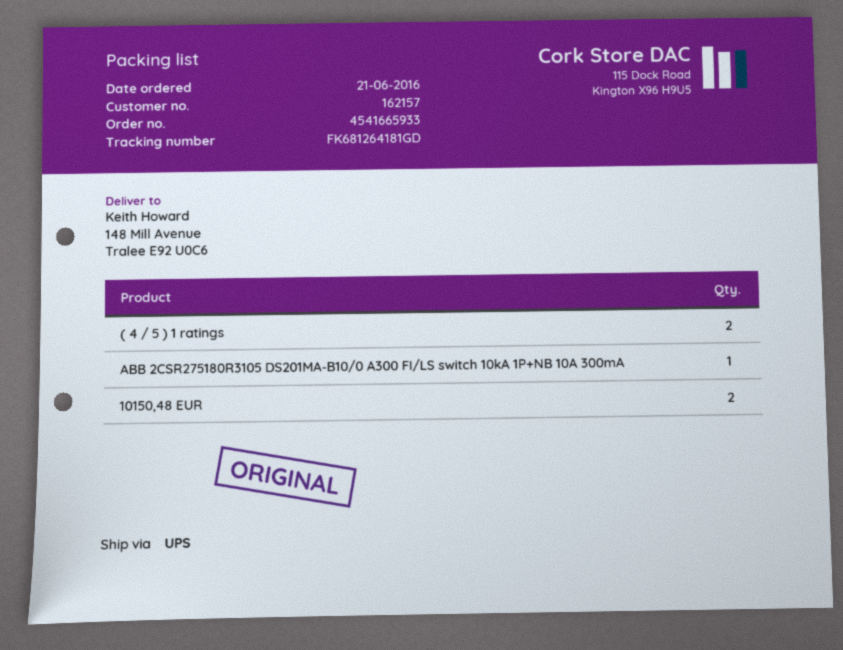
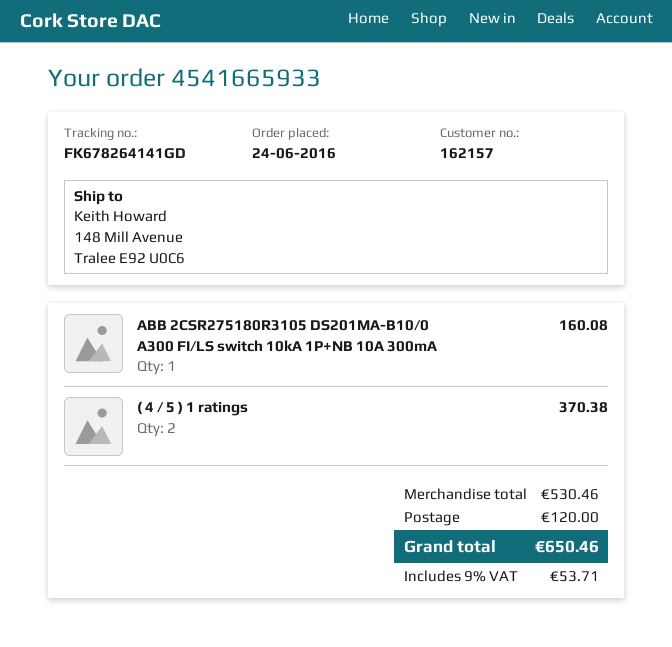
order date: 2016-06-21 -> 2016-06-24
tracking number: FK681264181GD -> FK678264141GD
10150,48 EUR: 2 -> none

